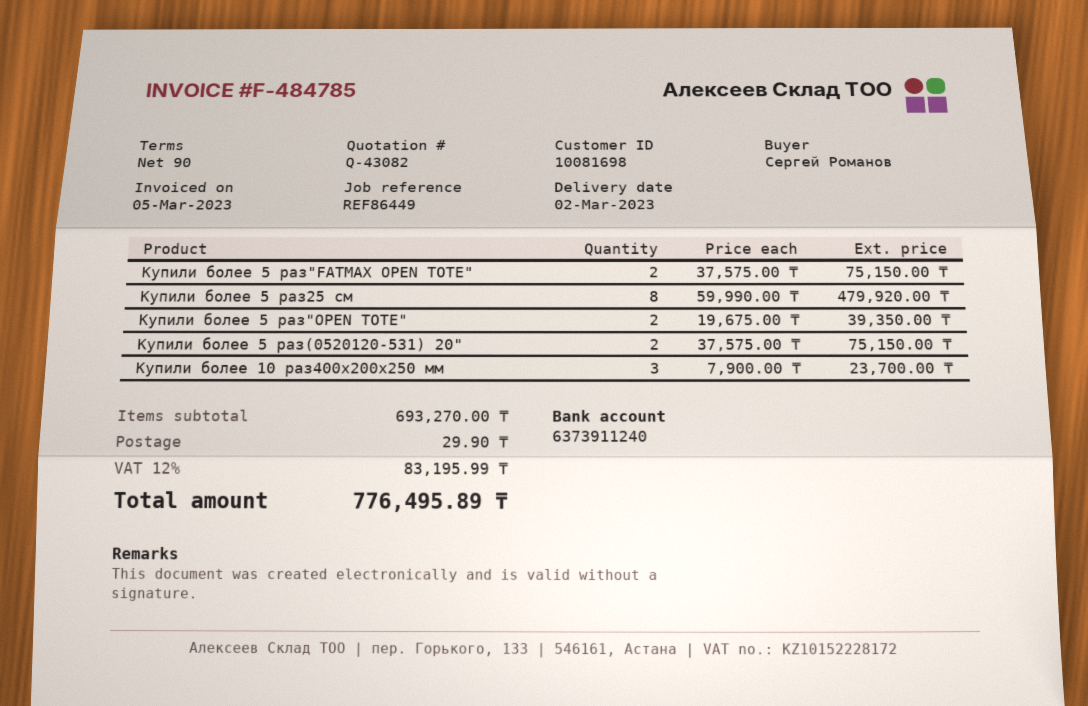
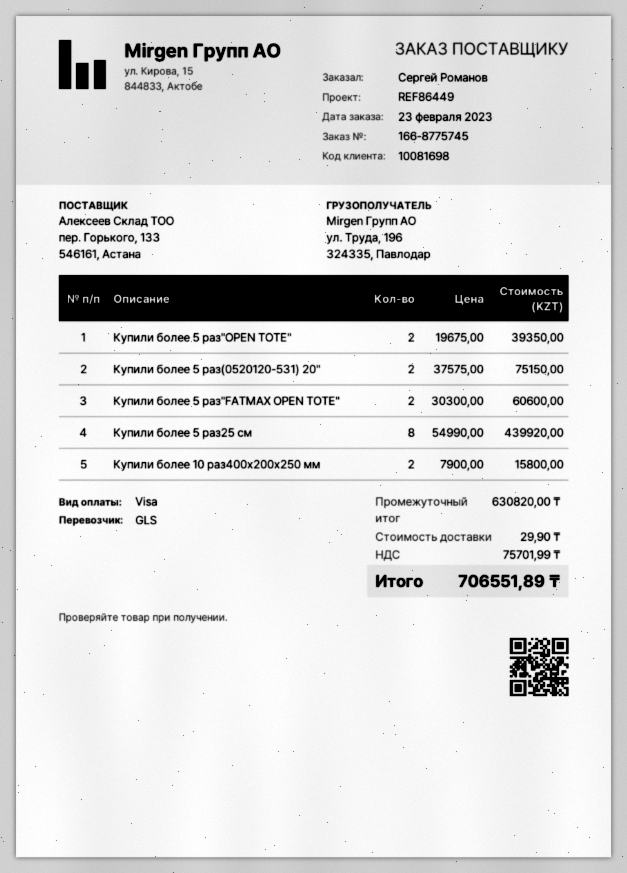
Купили более 5 раз"FATMAX OPEN TOTE": 2 x 37575.00 = 75150.00 -> 2 x 30300.00 = 60600.00
Купили более 5 раз25 см: 8 x 59990.00 = 479920.00 -> 8 x 54990.00 = 439920.00
Купили более 10 раз400х200х250 мм: 3 x 7900.00 = 23700.00 -> 2 x 7900.00 = 15800.00
subtotal: 693270.00 -> 630820.00
tax: 83195.99 -> 75701.99
total: 776495.89 -> 706551.89

